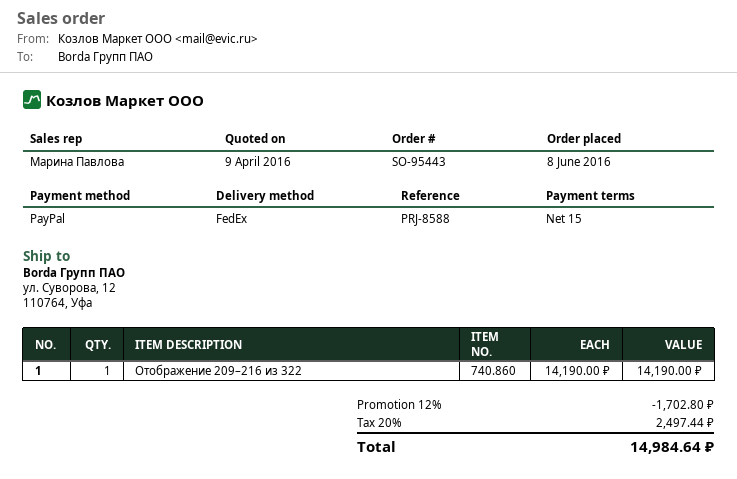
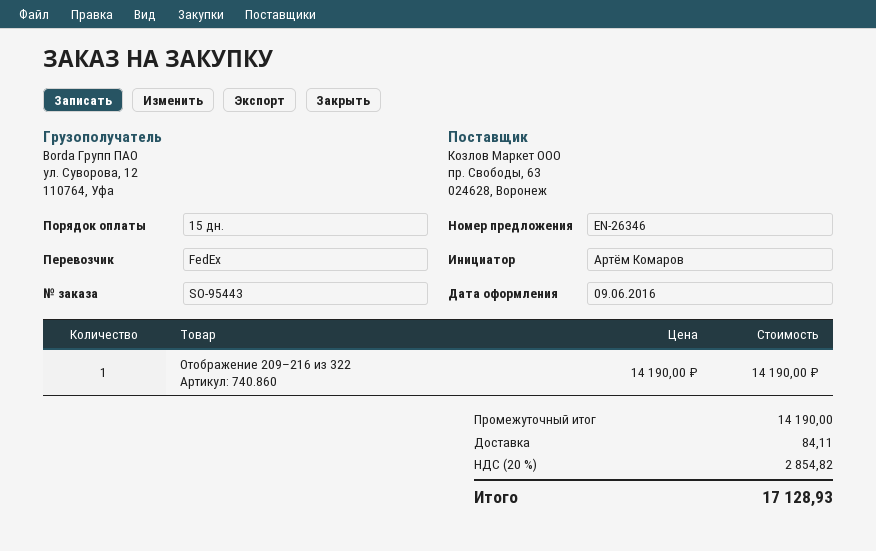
order date: 2016-06-08 -> 2016-06-09
discount: 12% = 1702.80 -> none
shipping: none -> 84.11
tax: 20% = 2497.44 -> 20% = 2854.82
total: 14984.64 -> 17128.93

